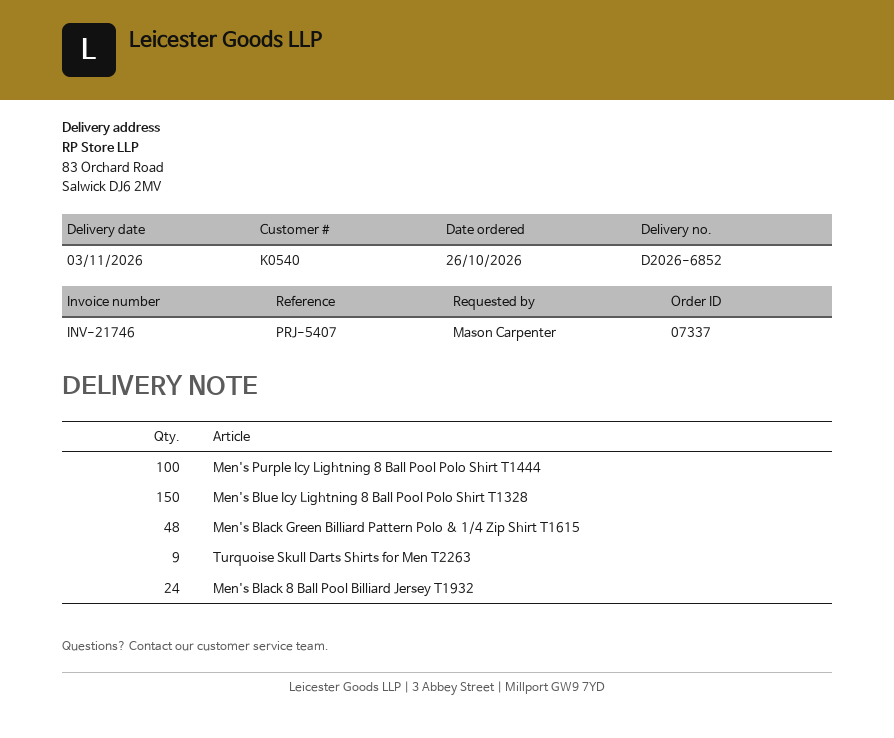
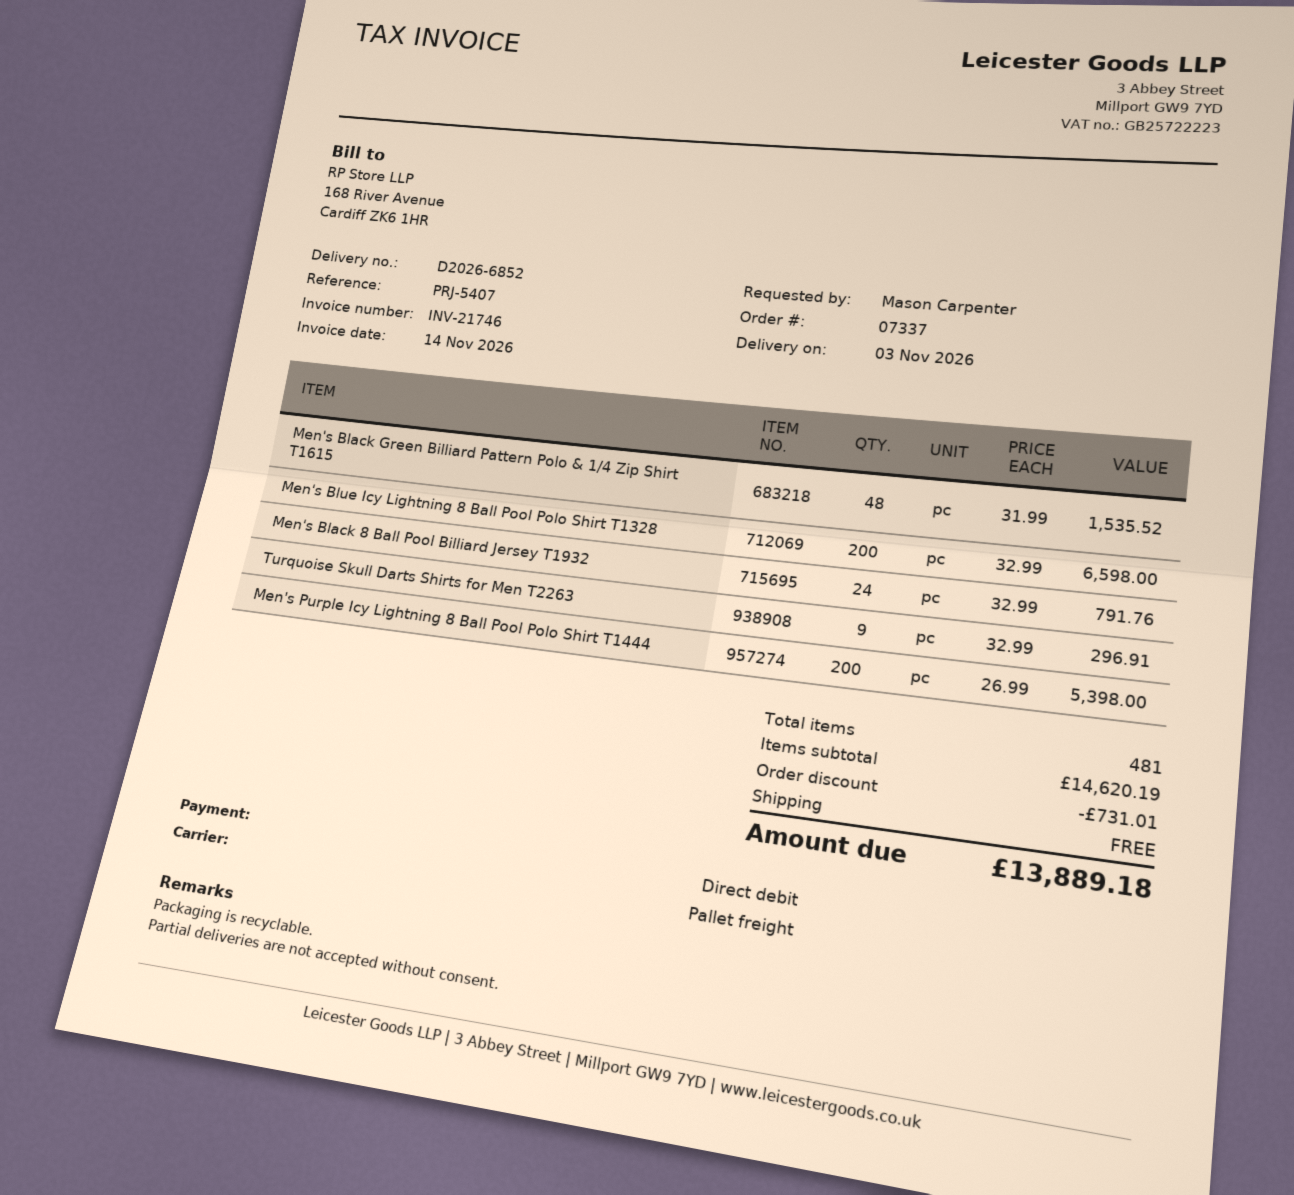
Men's Purple Icy Lightning 8 Ball Pool Polo Shirt T1444: 100 -> 200
Men's Blue Icy Lightning 8 Ball Pool Polo Shirt T1328: 150 -> 200

